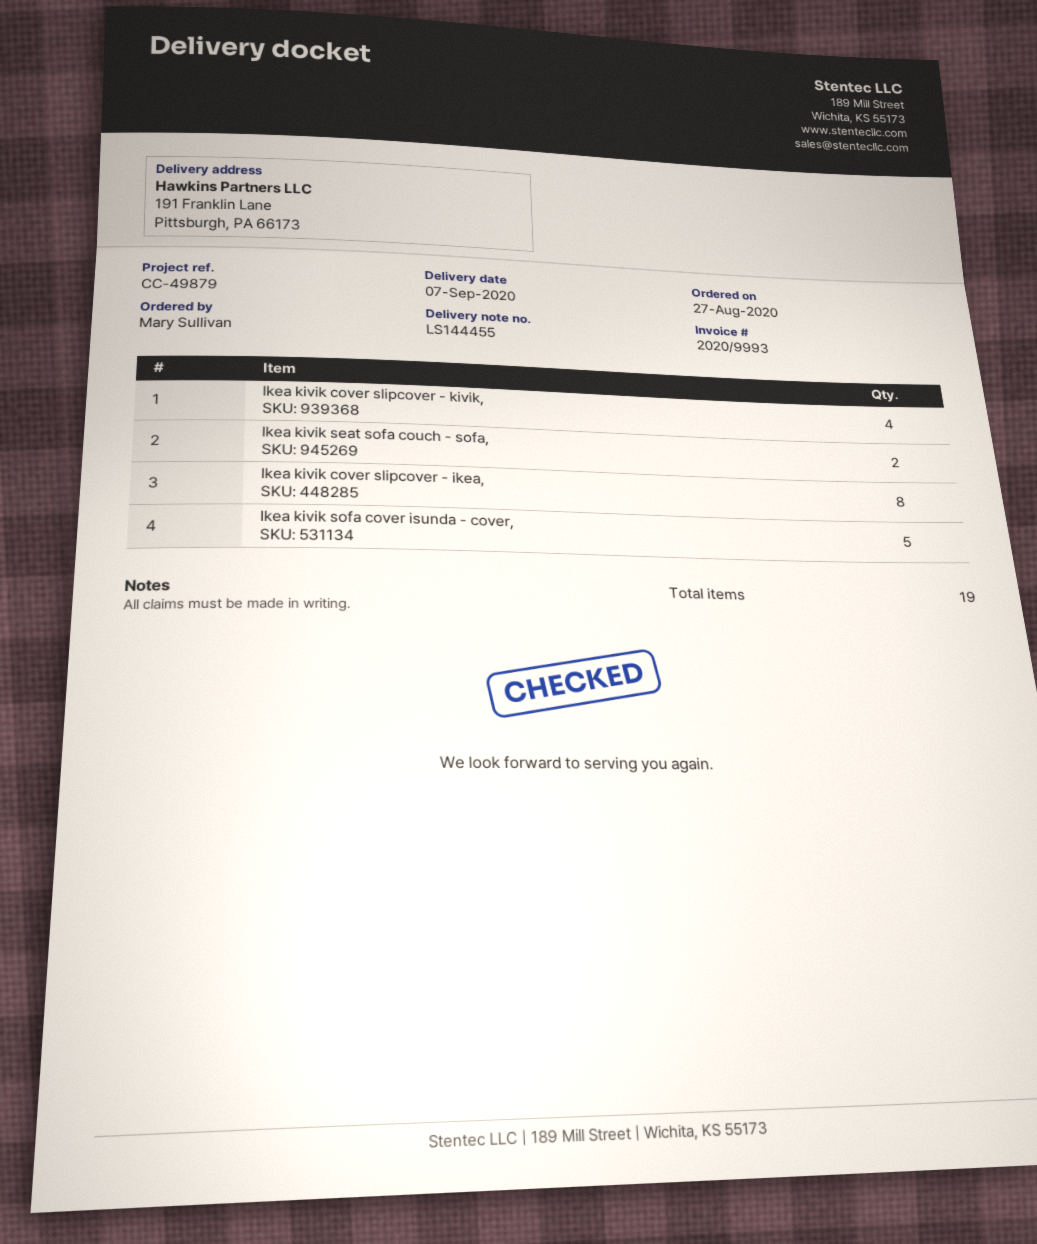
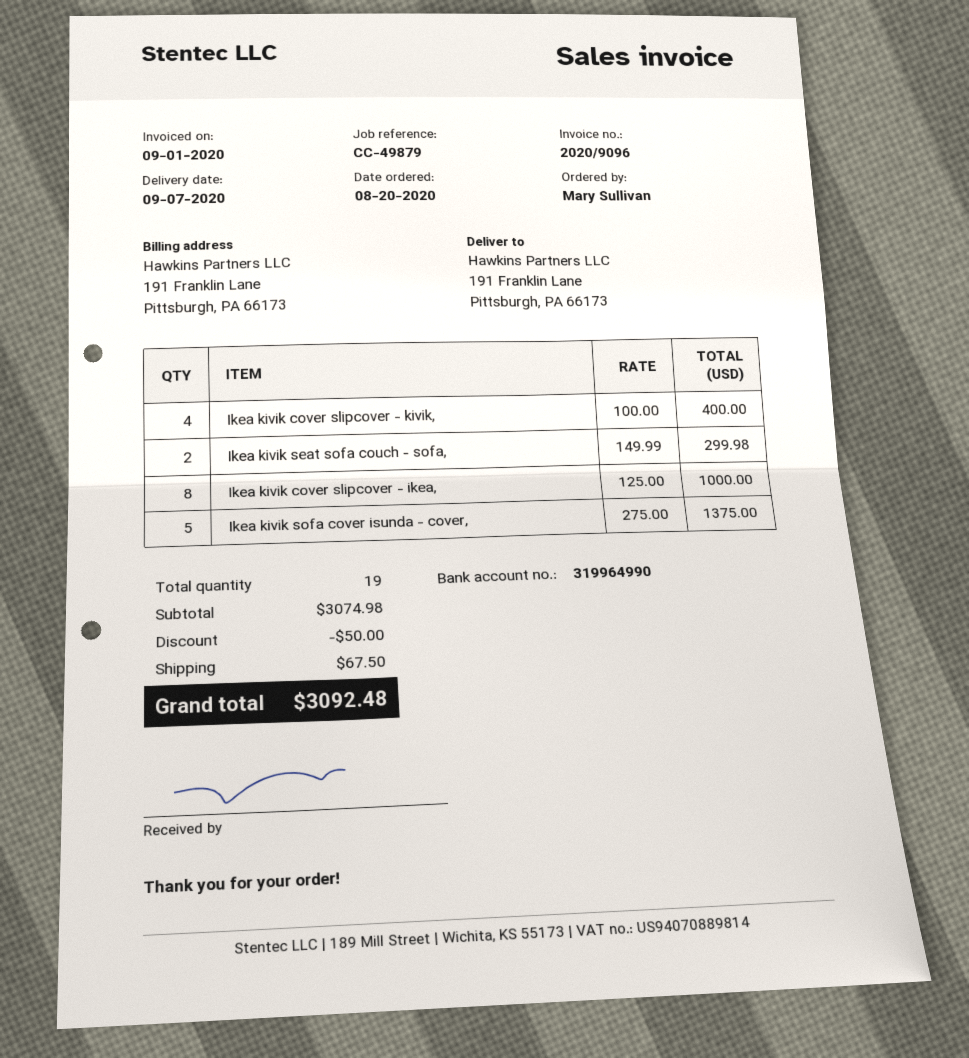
order date: 2020-08-27 -> 2020-08-20
invoice number: 2020/9993 -> 2020/9096

